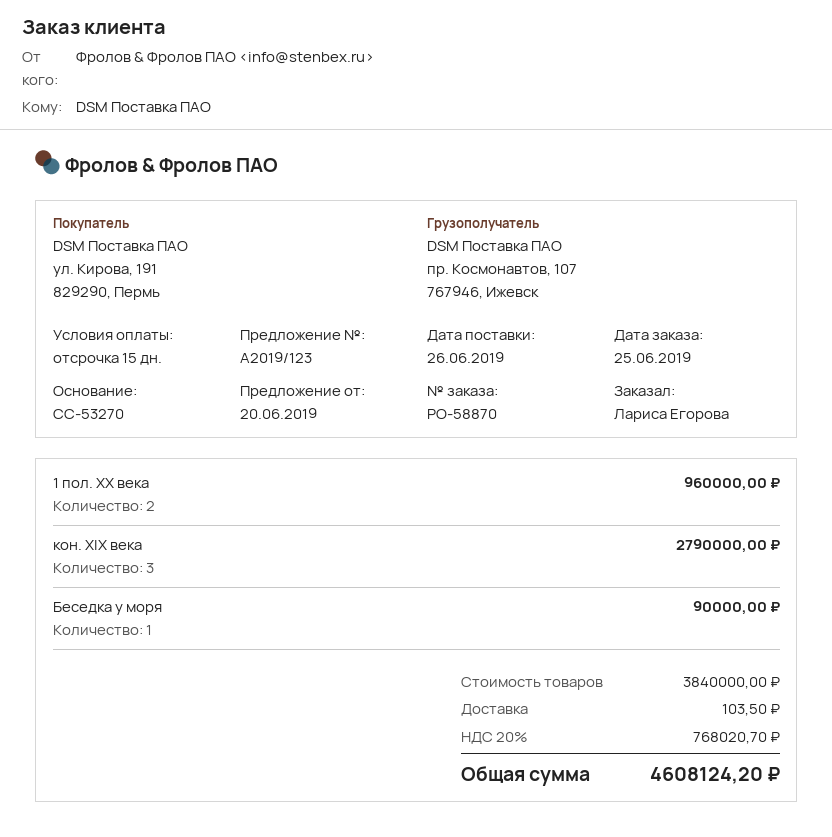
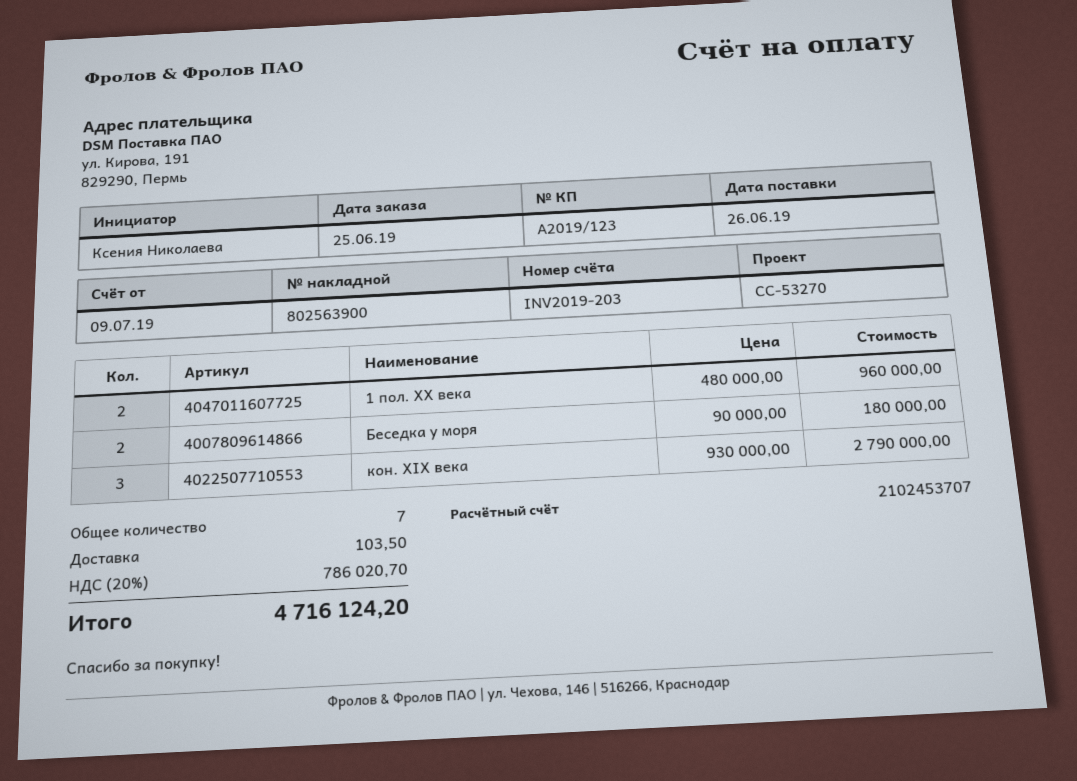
ordered by: Лариса Егорова -> Ксения Николаева
Беседка у моря: 1 for 90000.00 -> 2 for 180000.00
tax: 20% = 768020.70 -> 20% = 786020.70
total: 4608124.20 -> 4716124.20

